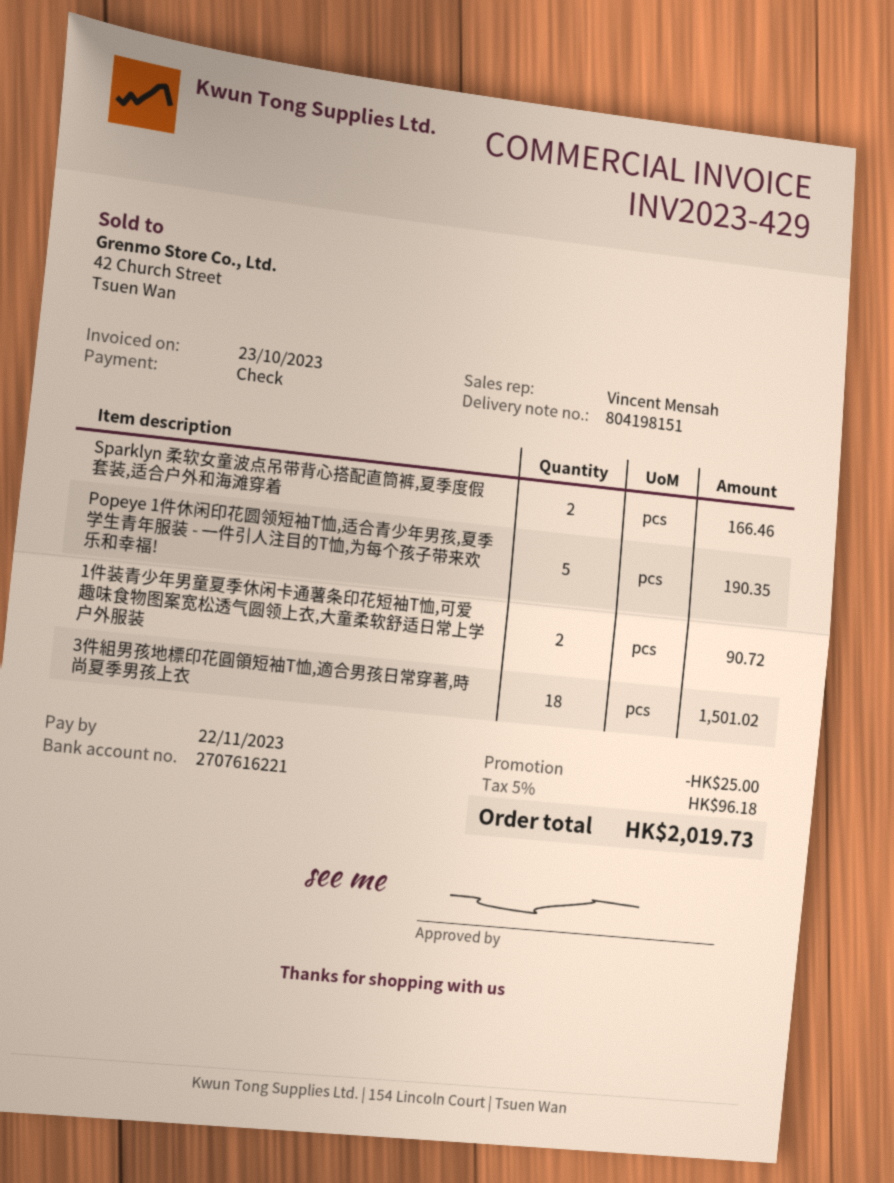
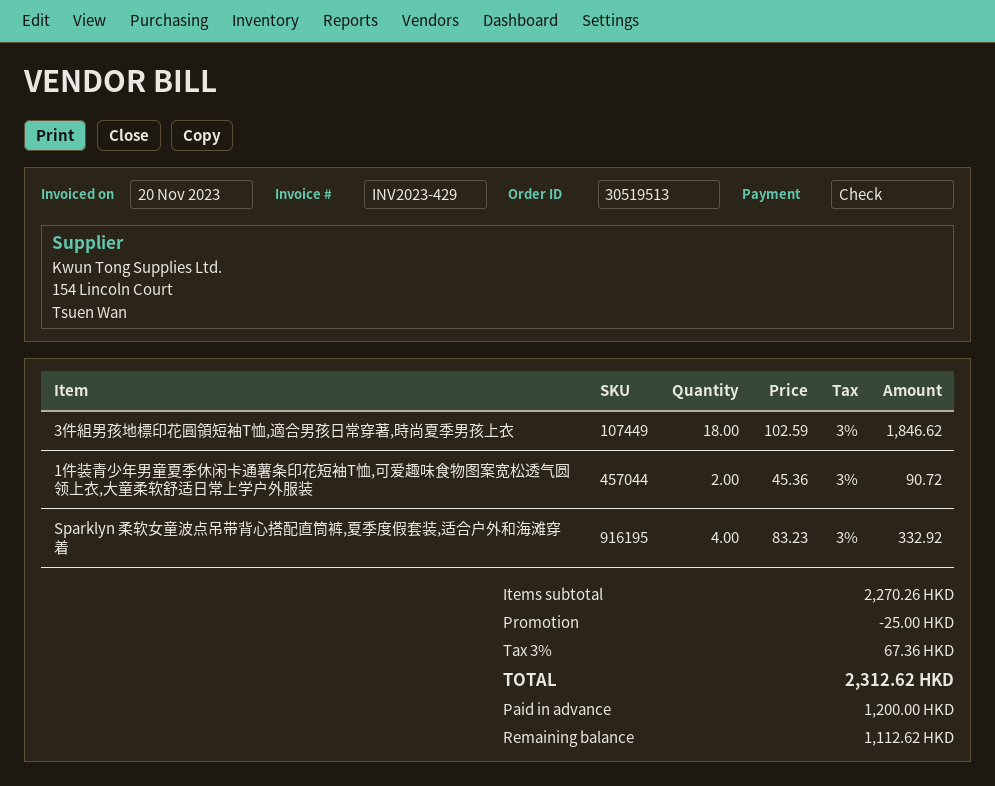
invoice date: 2023-10-23 -> 2023-11-20
Sparklyn 柔软女童波点吊带背心搭配直筒裤,夏季度假套装,适合户外和海滩穿着: 2 for 166.46 -> 4 for 332.92
Popeye 1件休闲印花圆领短袖T恤,适合青少年男孩,夏季学生青年服装 - 一件引人注目的T恤,为每个孩子带来欢乐和幸福!: 5 for 190.35 -> none
3件組男孩地標印花圓領短袖T恤,適合男孩日常穿著,時尚夏季男孩上衣: 18 for 1501.02 -> 18 for 1846.62
tax: 5% = 96.18 -> 3% = 67.36
total: 2019.73 -> 2312.62

